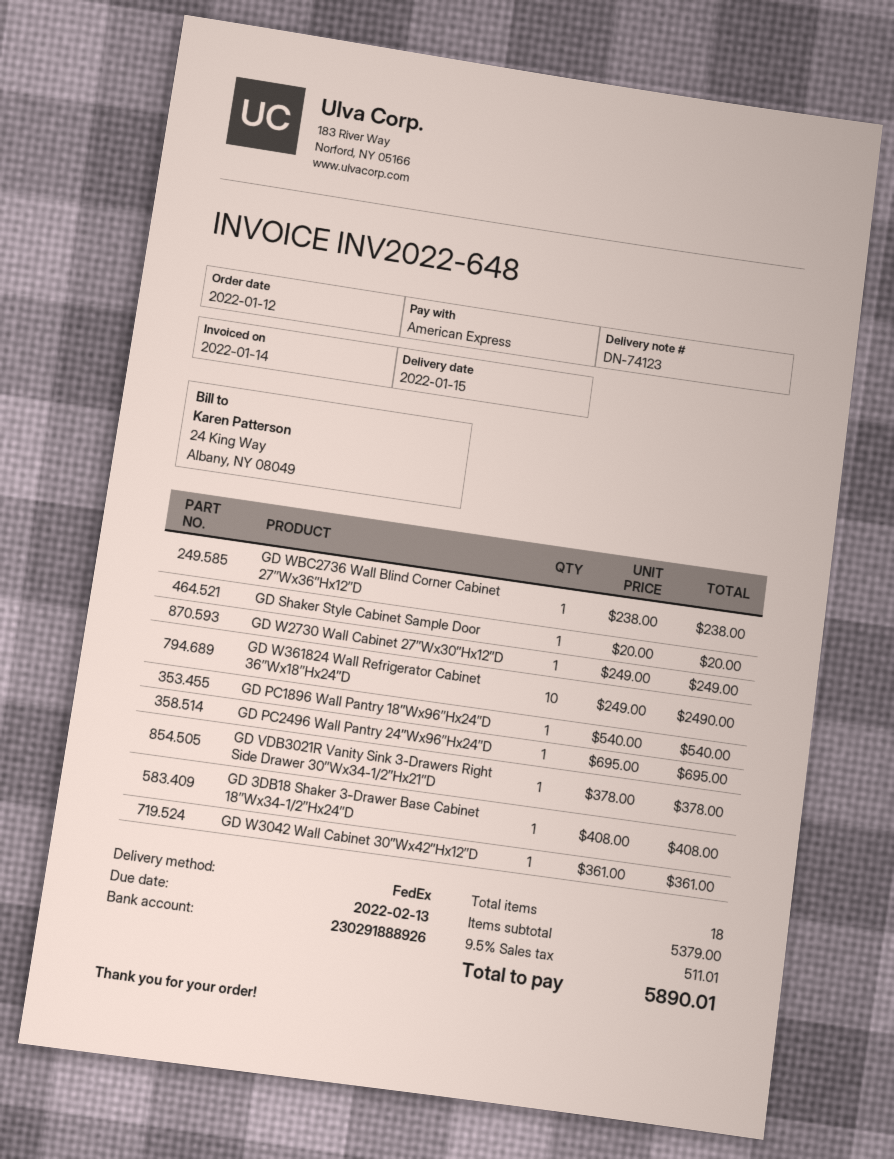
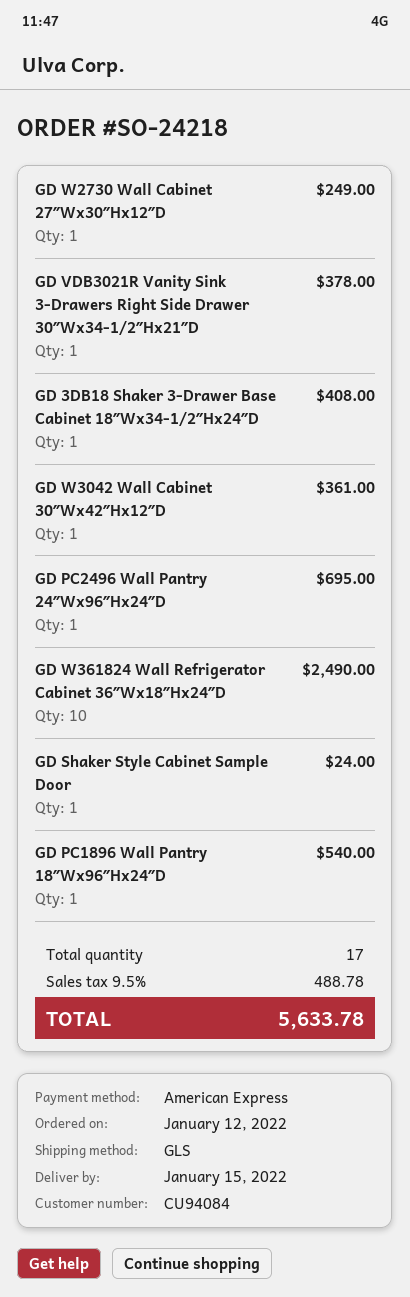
shipping method: FedEx -> GLS
GD WBC2736 Wall Blind Corner Cabinet 27″Wx36″Hx12″D: 1 for 238.00 -> none
GD Shaker Style Cabinet Sample Door: 1 for 20.00 -> 1 for 24.00
total quantity: 18 -> 17
tax: 9.5% = 511.01 -> 9.5% = 488.78
total: 5890.01 -> 5633.78

